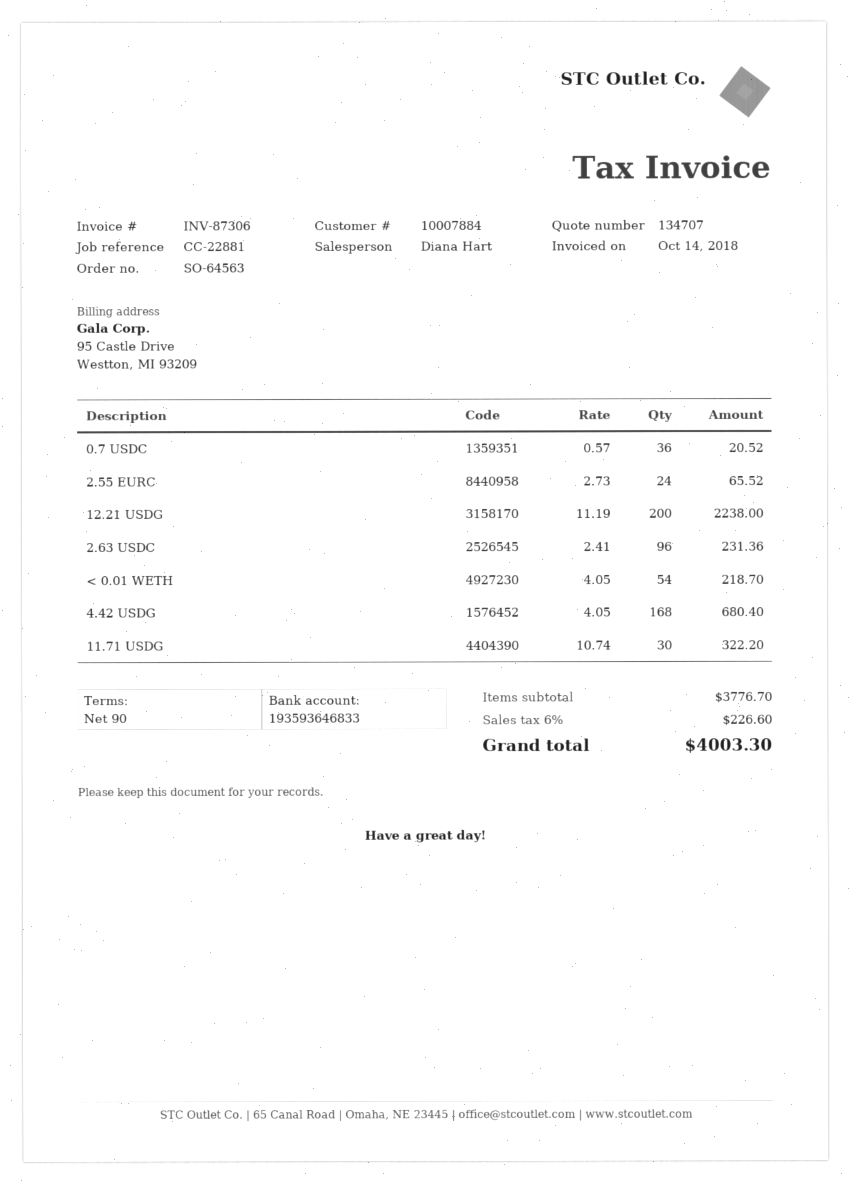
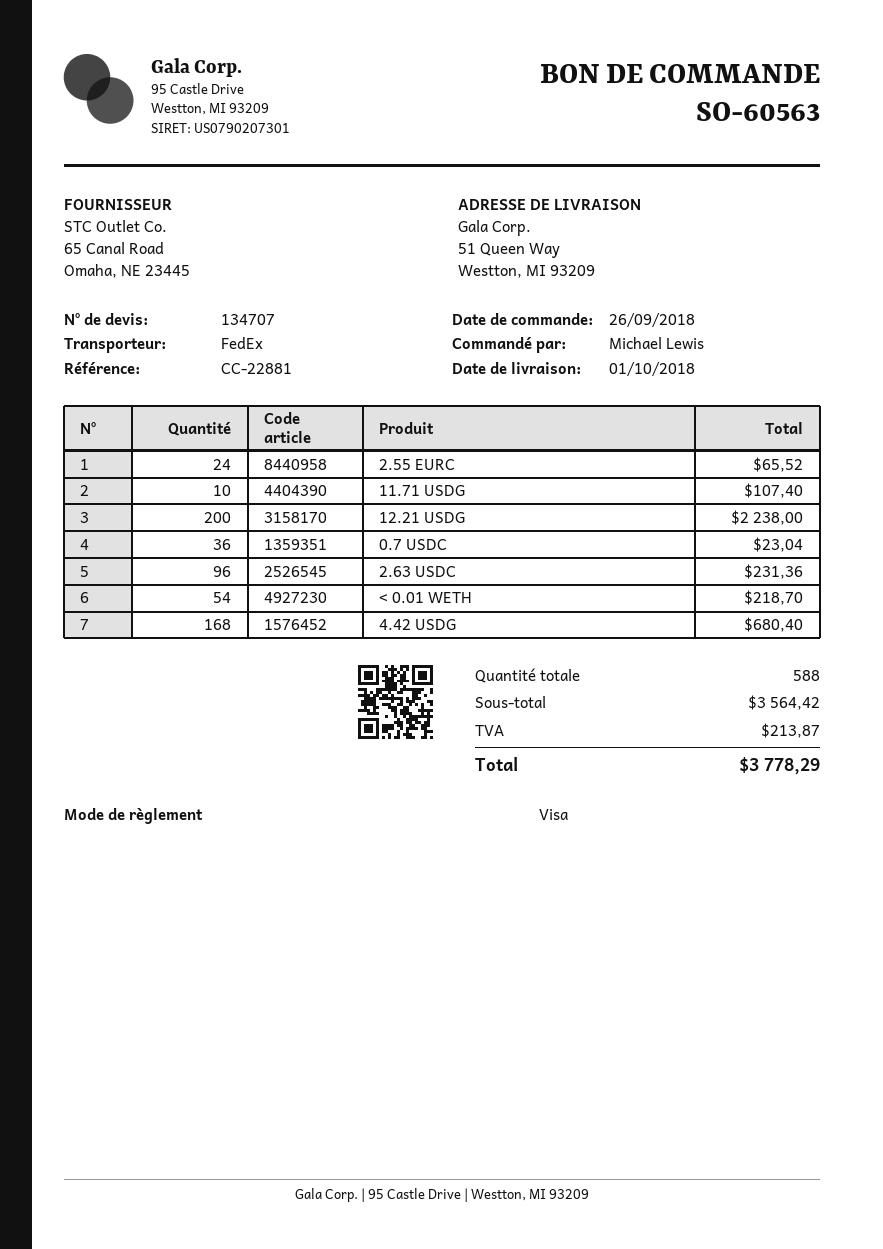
order number: SO-64563 -> SO-60563
0.7 USDC: 36 for 20.52 -> 36 for 23.04
11.71 USDG: 30 for 322.20 -> 10 for 107.40
subtotal: 3776.70 -> 3564.42
tax: 226.60 -> 213.87
total: 4003.30 -> 3778.29

